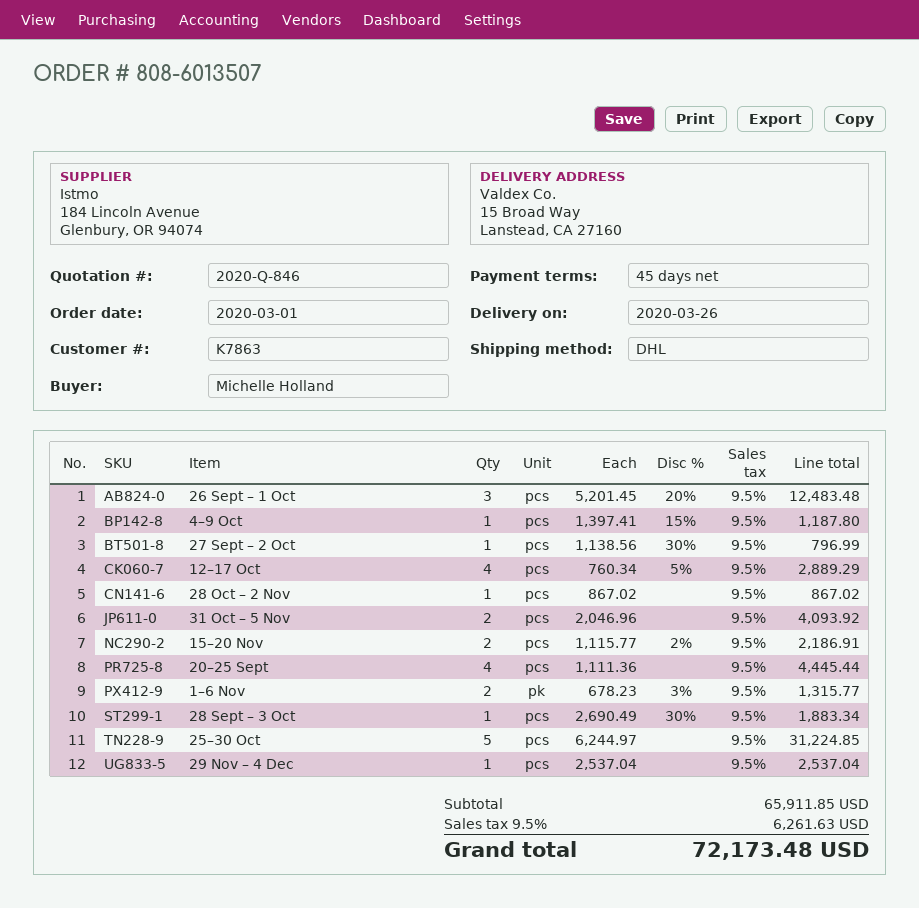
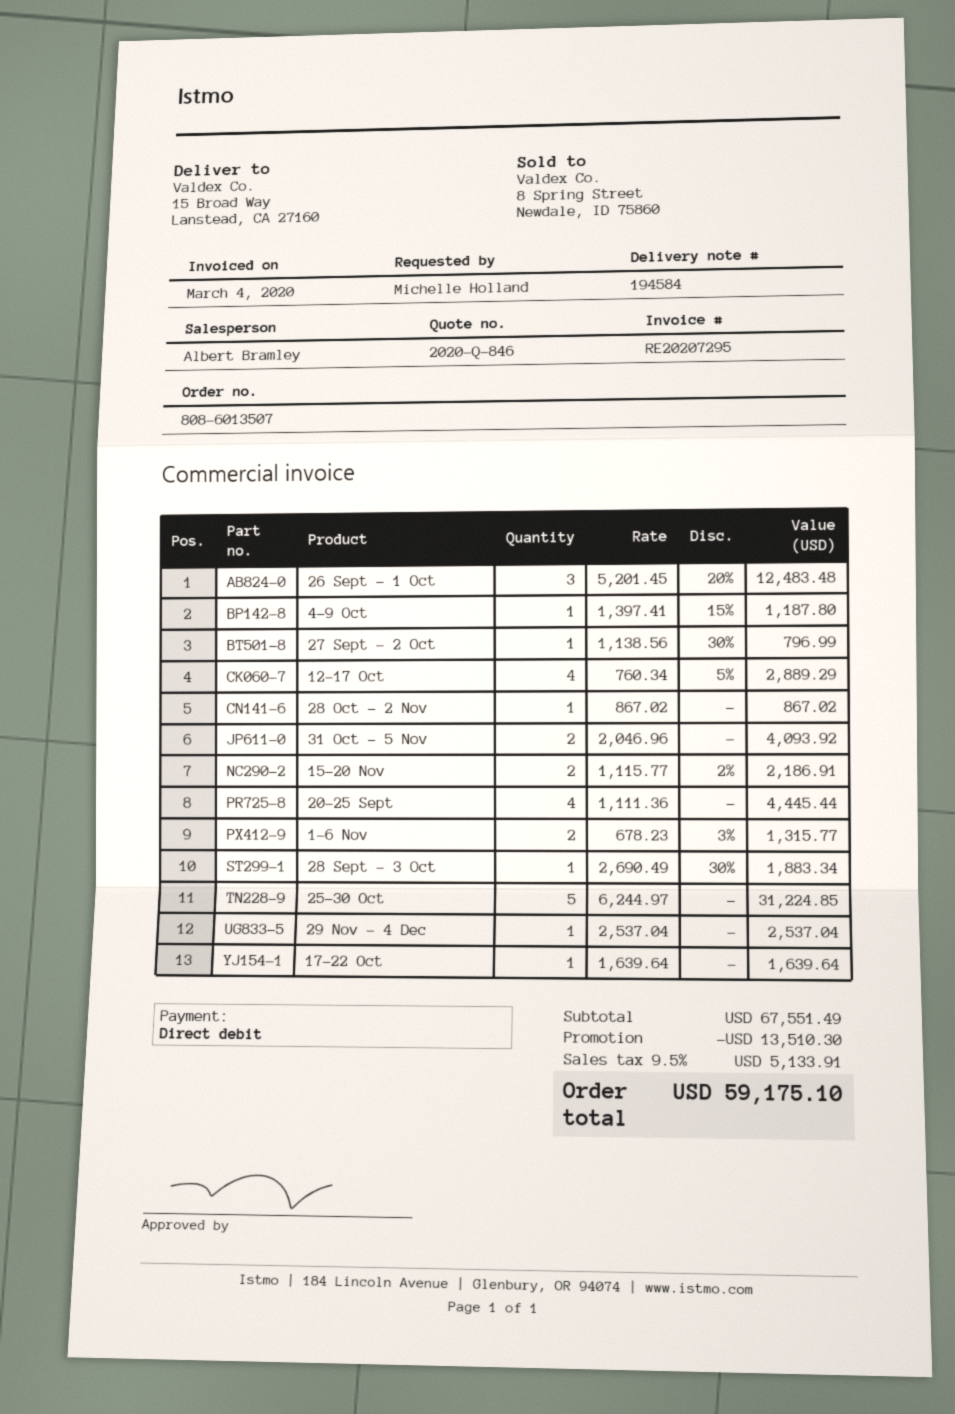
17–22 Oct: none -> 1 x 1639.64 = 1639.64
subtotal: 65911.85 -> 67551.49
discount: none -> 13510.30
tax: 9.5% = 6261.63 -> 9.5% = 5133.91
total: 72173.48 -> 59175.10

